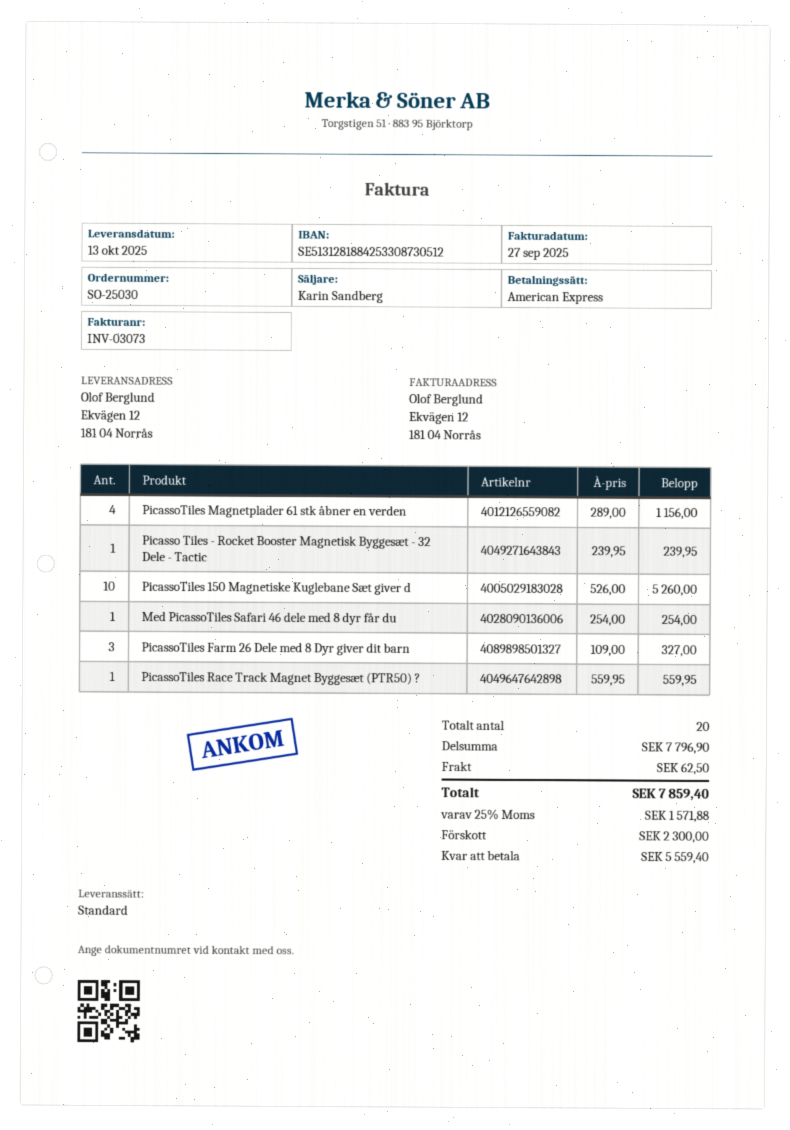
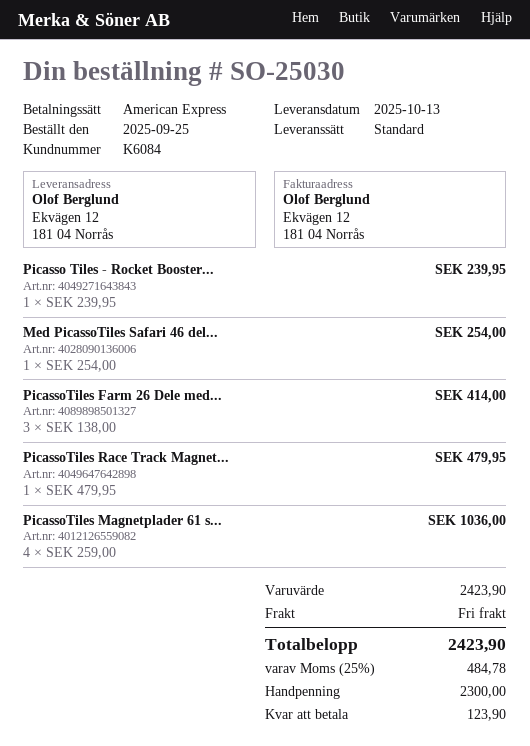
PicassoTiles Magnetplader 61 stk åbner en verden: 4 x 289.00 = 1156.00 -> 4 x 259.00 = 1036.00
PicassoTiles 150 Magnetiske Kuglebane Sæt giver d: 10 x 526.00 = 5260.00 -> none
PicassoTiles Farm 26 Dele med 8 Dyr giver dit barn: 3 x 109.00 = 327.00 -> 3 x 138.00 = 414.00
PicassoTiles Race Track Magnet Byggesæt (PTR50) ?: 1 x 559.95 = 559.95 -> 1 x 479.95 = 479.95
subtotal: 7796.90 -> 2423.90
shipping: 62.50 -> 0.00
tax: 25% = 1571.88 -> 25% = 484.78
total: 7859.40 -> 2423.90
balance: 5559.40 -> 123.90

